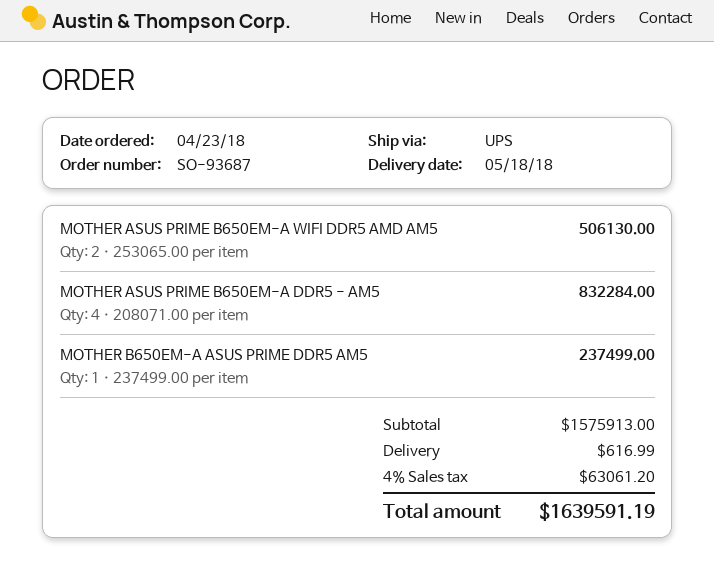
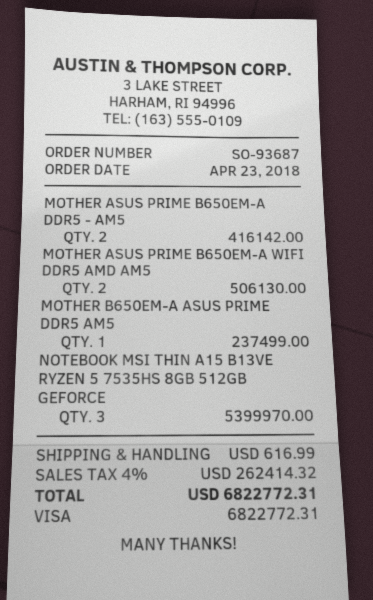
MOTHER ASUS PRIME B650EM-A DDR5 - AM5: 4 for 832284.00 -> 2 for 416142.00
NOTEBOOK MSI THIN A15 B13VE RYZEN 5 7535HS 8GB 512GB GEFORCE: none -> 3 for 5399970.00
tax: 4% = 63061.20 -> 4% = 262414.32
total: 1639591.19 -> 6822772.31

